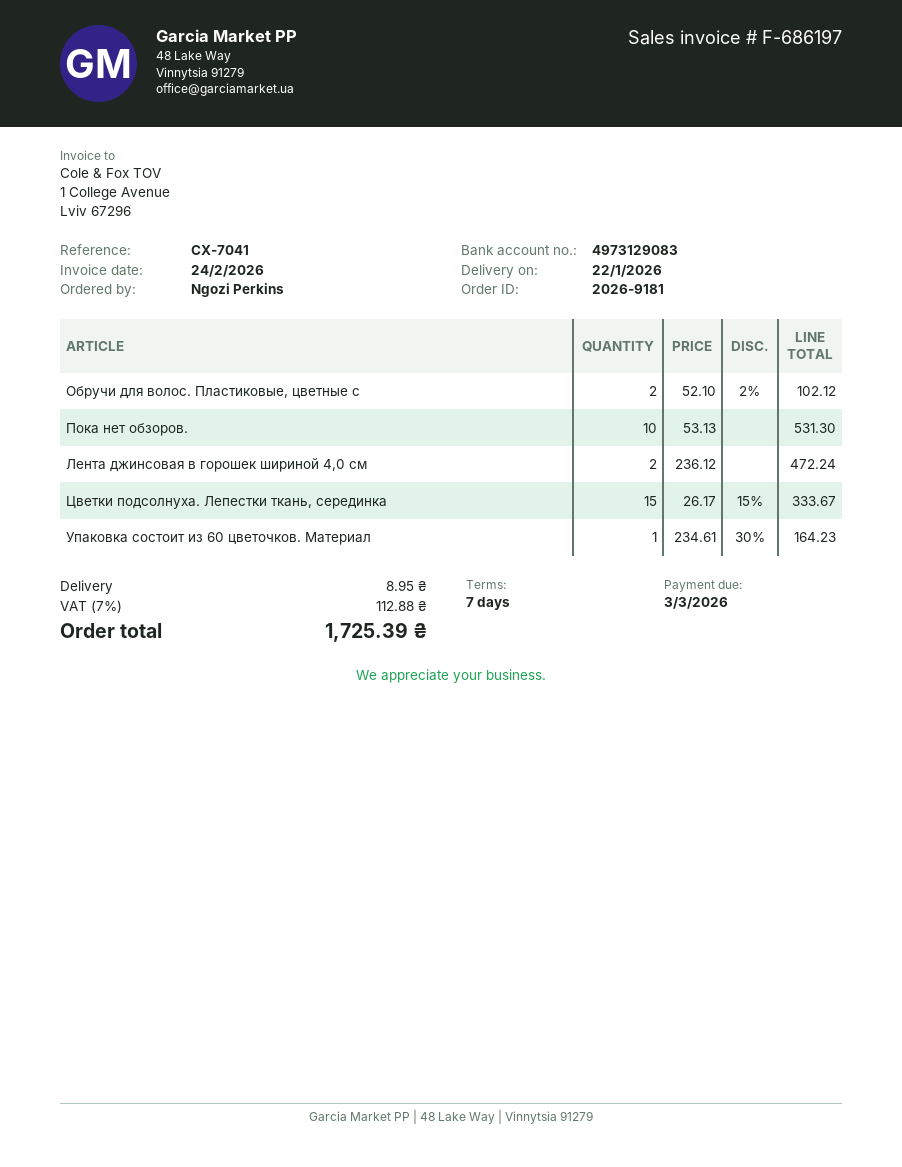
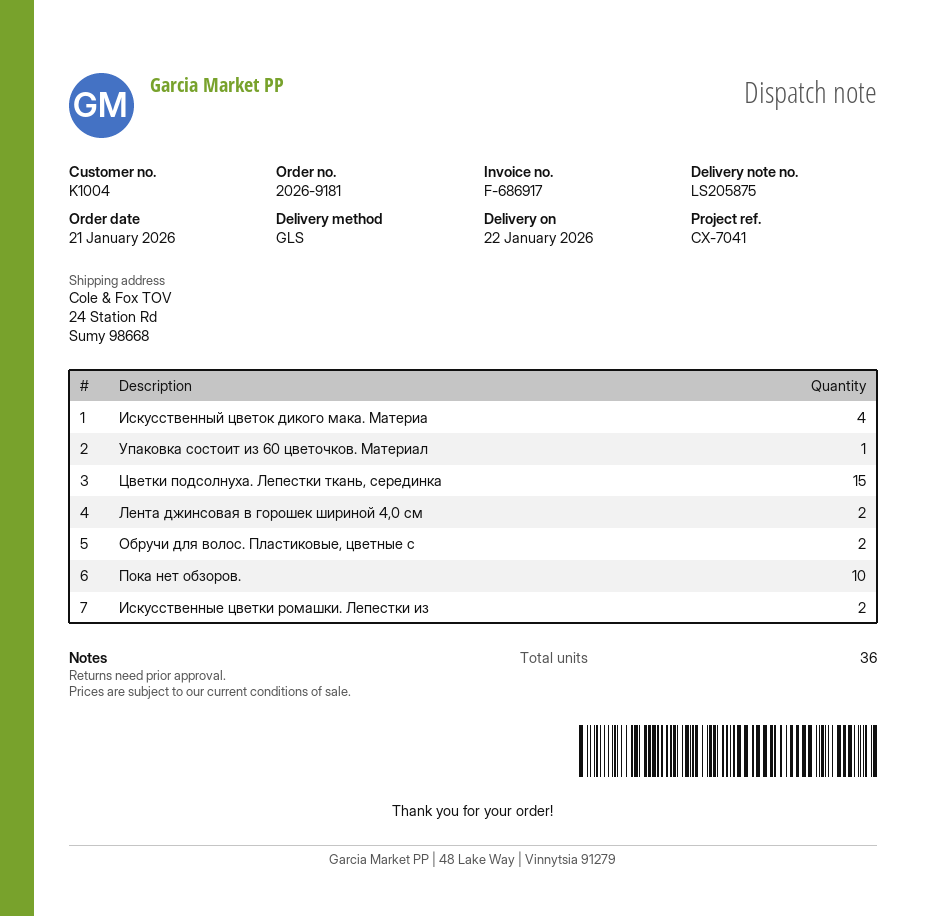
invoice number: F-686197 -> F-686917
Искусственный цветок дикого мака. Материа: none -> 4
Искусственные цветки ромашки. Лепестки из: none -> 2

